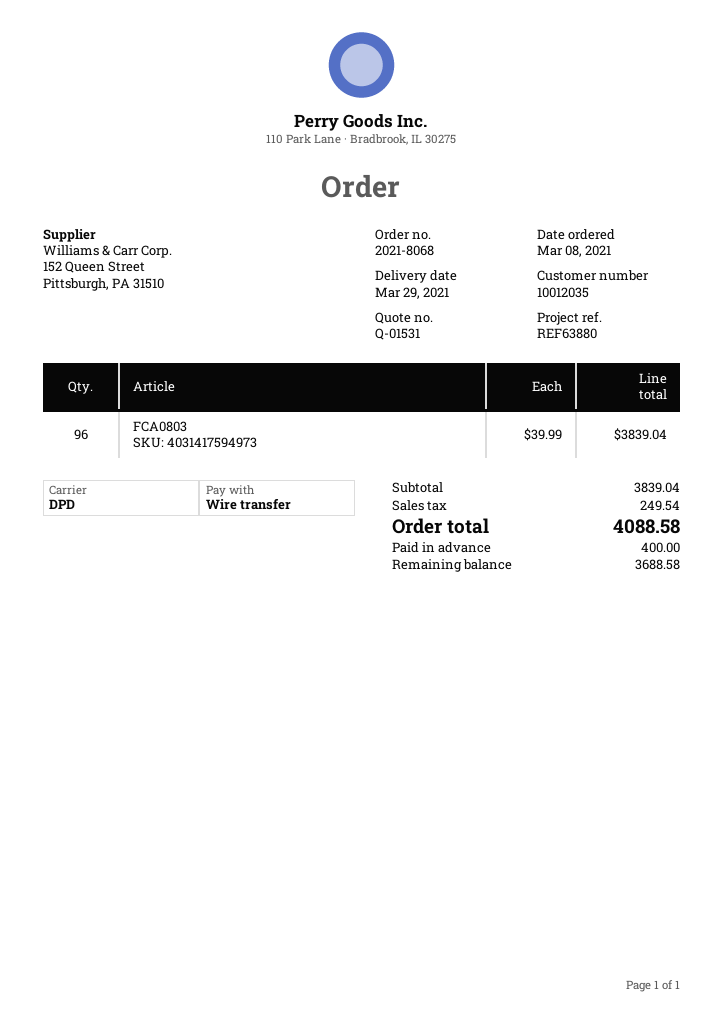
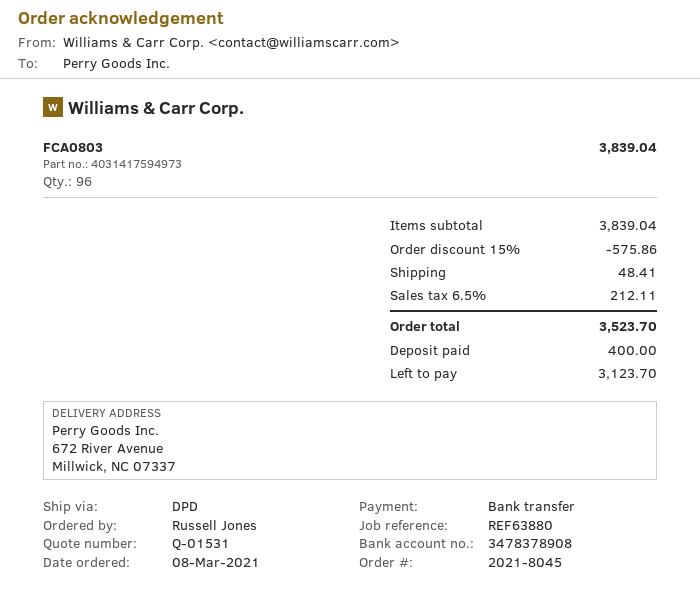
order number: 2021-8068 -> 2021-8045
discount: none -> 15% = 575.86
shipping: none -> 48.41
tax: 249.54 -> 212.11
total: 4088.58 -> 3523.70
balance: 3688.58 -> 3123.70

